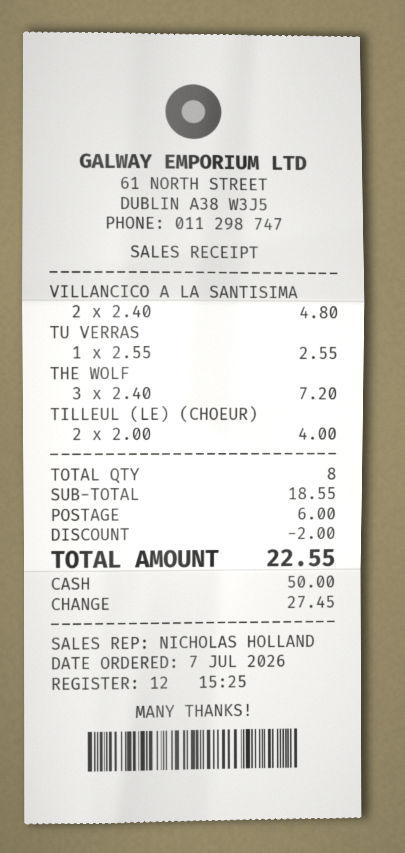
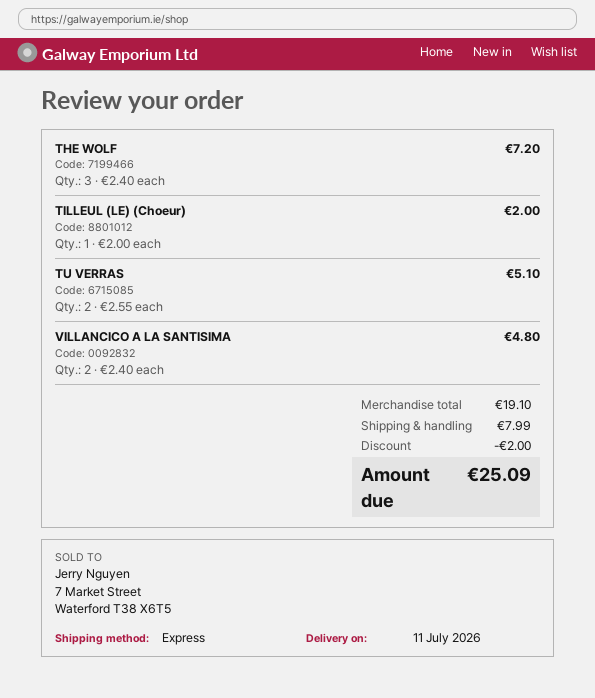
TU VERRAS: 1 x 2.55 = 2.55 -> 2 x 2.55 = 5.10
TILLEUL (LE) (CHOEUR): 2 x 2.00 = 4.00 -> 1 x 2.00 = 2.00
subtotal: 18.55 -> 19.10
shipping: 6.00 -> 7.99
total: 22.55 -> 25.09

